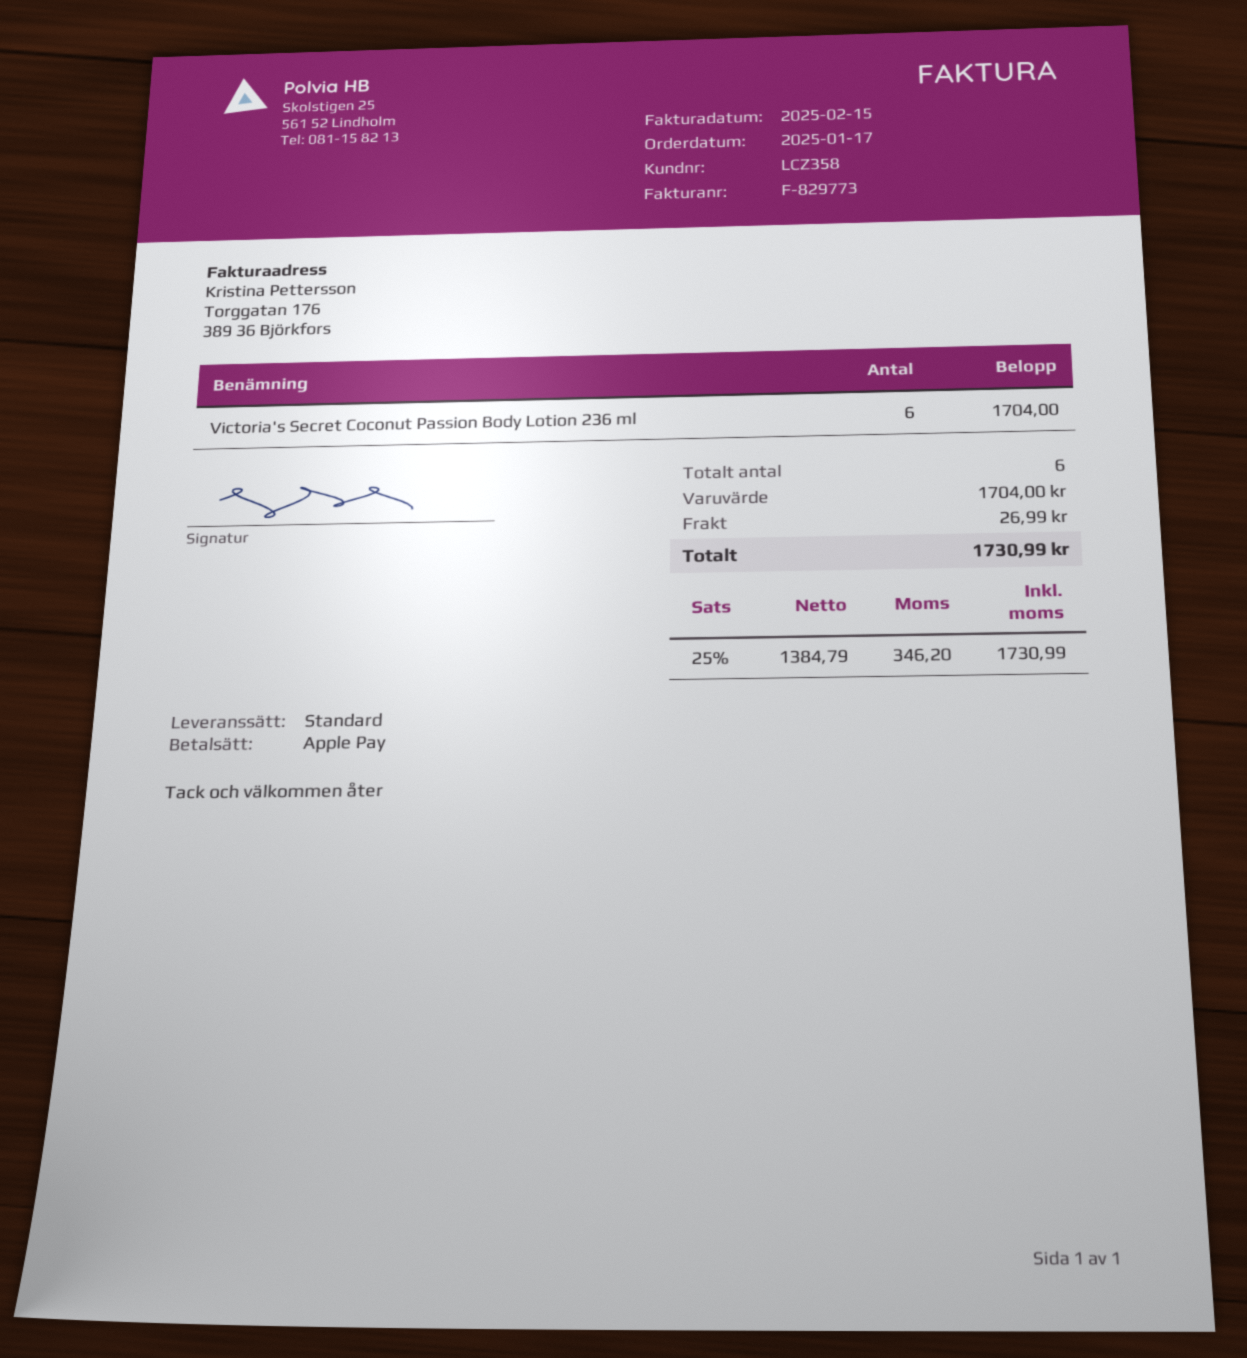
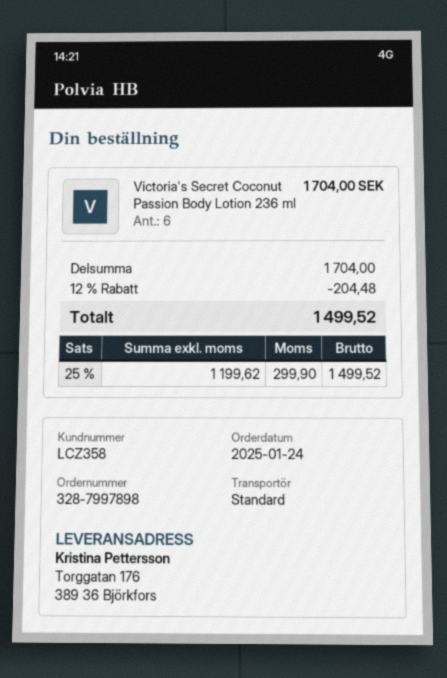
order date: 2025-01-17 -> 2025-01-24
discount: none -> 12% = 204.48
shipping: 26.99 -> none
net: 1384.79 -> 1199.62
tax: 25% = 346.20 -> 25% = 299.90
total: 1730.99 -> 1499.52

